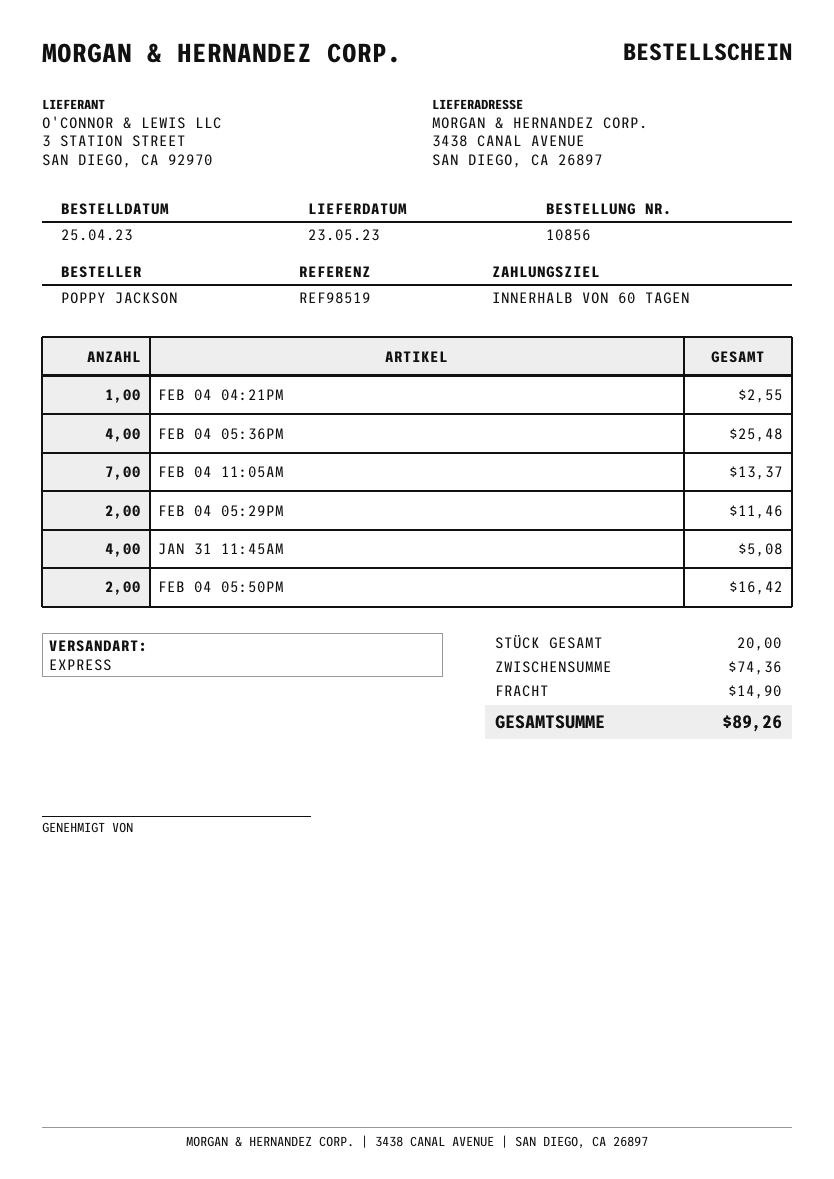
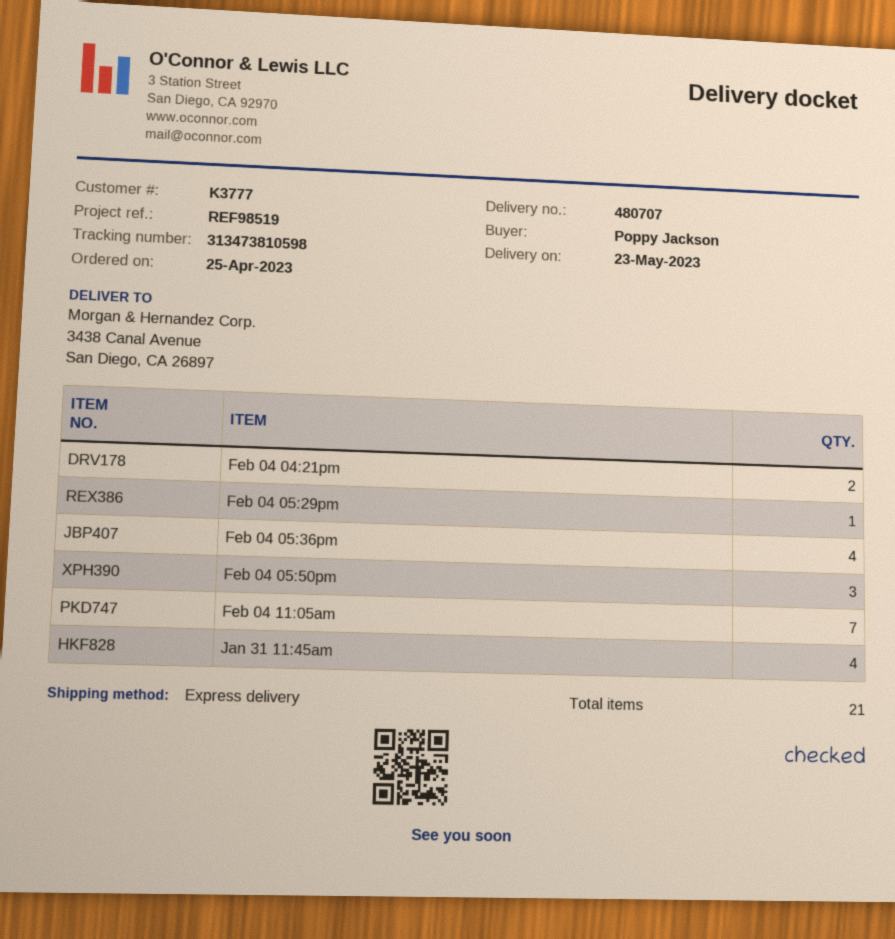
FEB 04 04:21PM: 1 -> 2
FEB 04 05:29PM: 2 -> 1
FEB 04 05:50PM: 2 -> 3
total quantity: 20 -> 21

